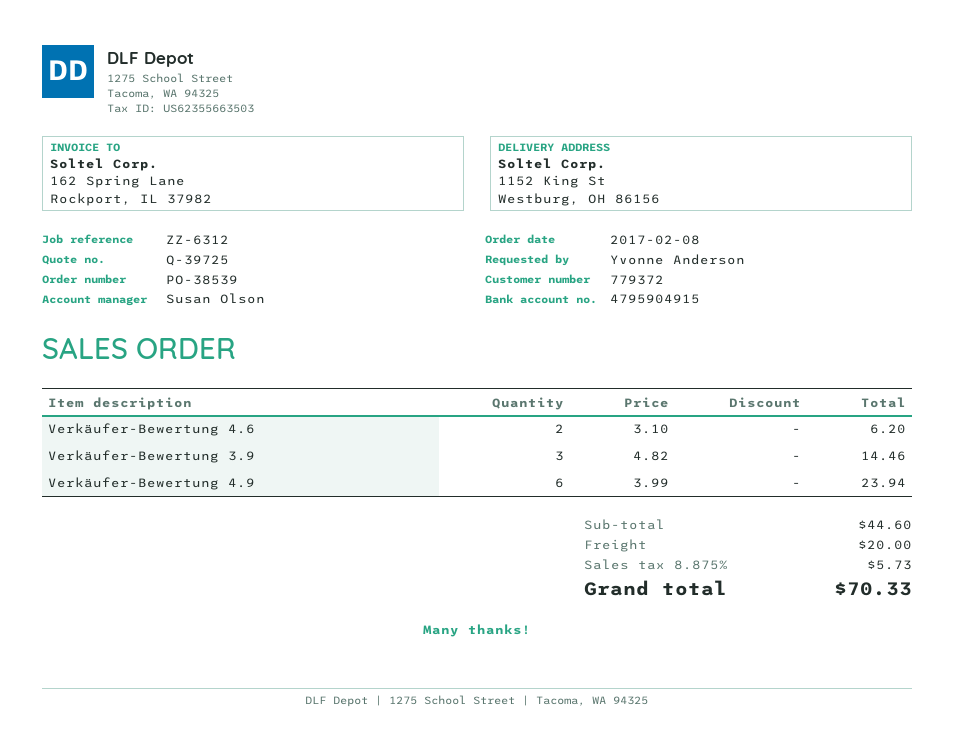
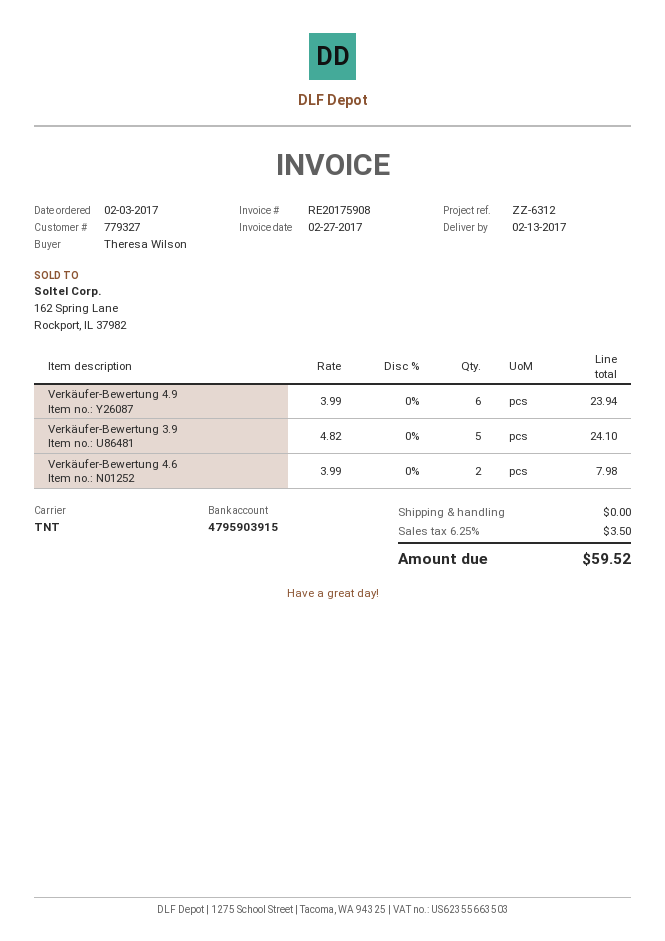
order date: 2017-02-08 -> 2017-02-03
customer number: 779372 -> 779327
ordered by: Yvonne Anderson -> Theresa Wilson
bank account: 4795904915 -> 4795903915
Verkäufer-Bewertung 4.6: 2 x 3.10 = 6.20 -> 2 x 3.99 = 7.98
Verkäufer-Bewertung 3.9: 3 x 4.82 = 14.46 -> 5 x 4.82 = 24.10
shipping: 20.00 -> 0.00
tax: 8.875% = 5.73 -> 6.25% = 3.50
total: 70.33 -> 59.52

